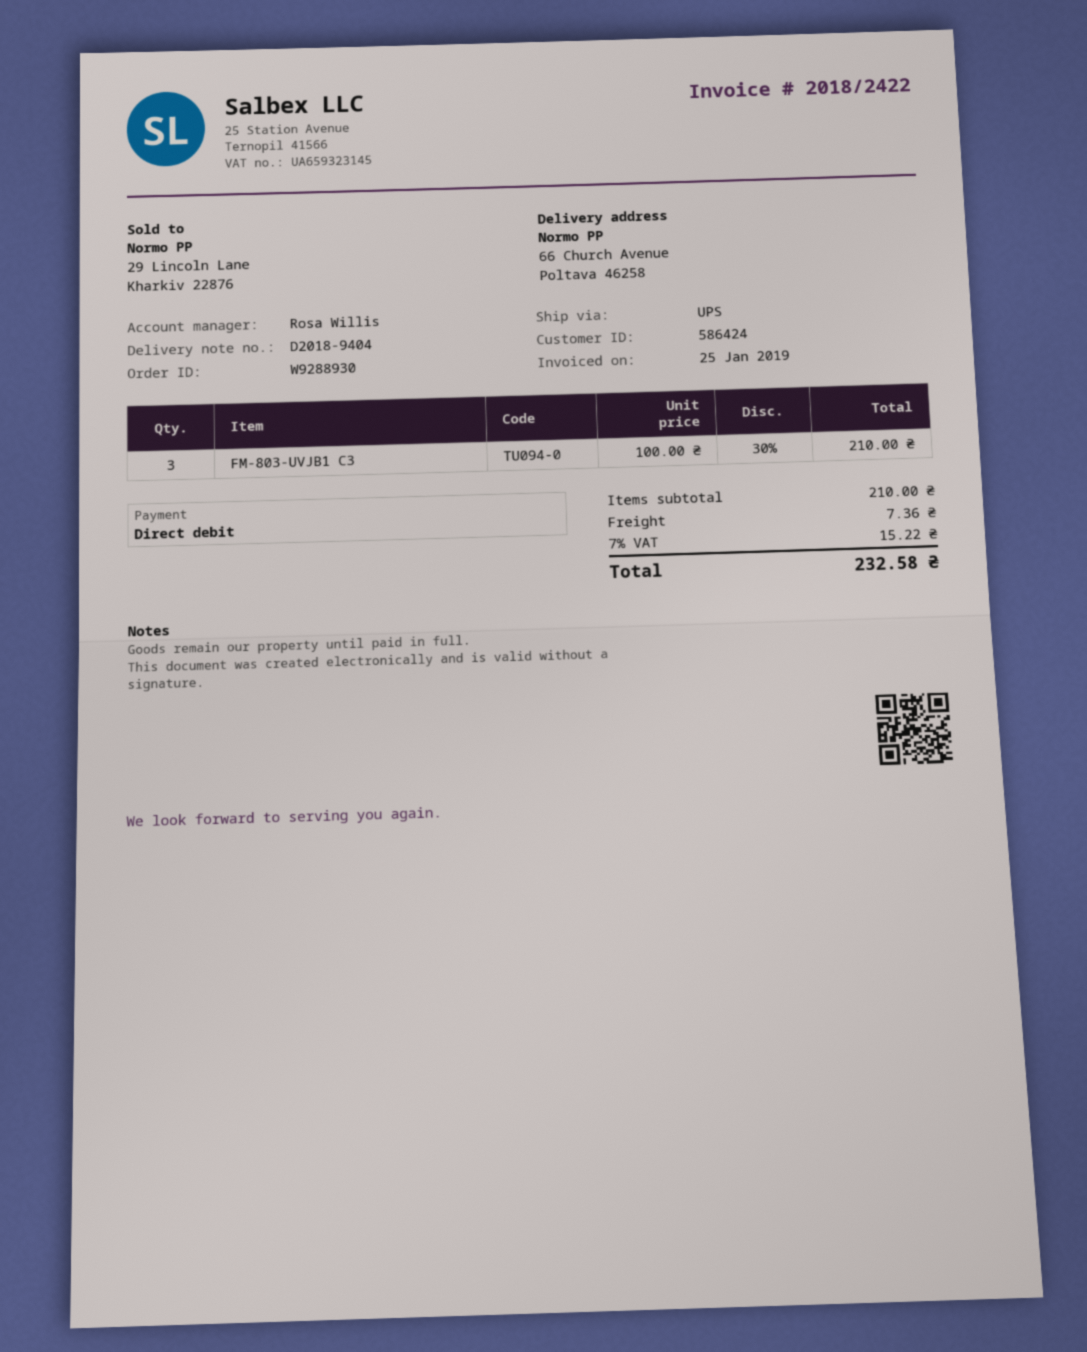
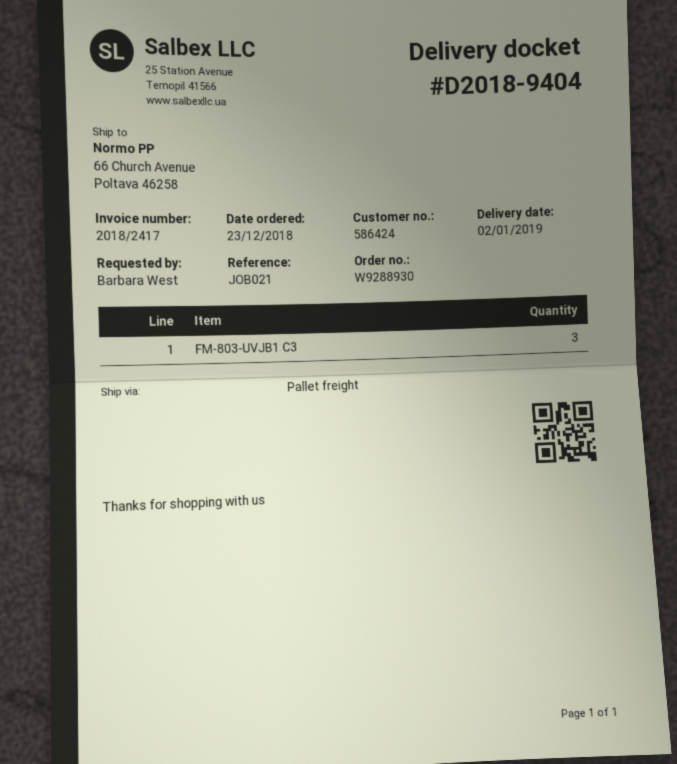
invoice number: 2018/2422 -> 2018/2417
shipping method: UPS -> pallet freight

